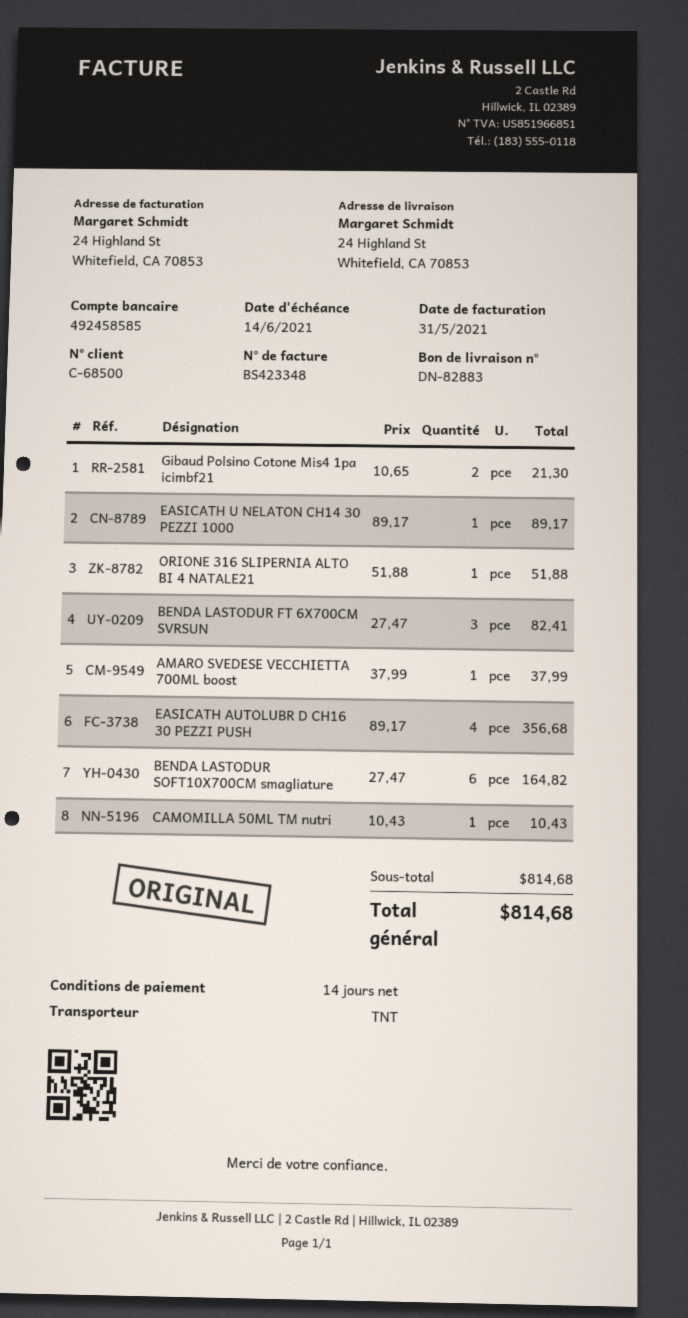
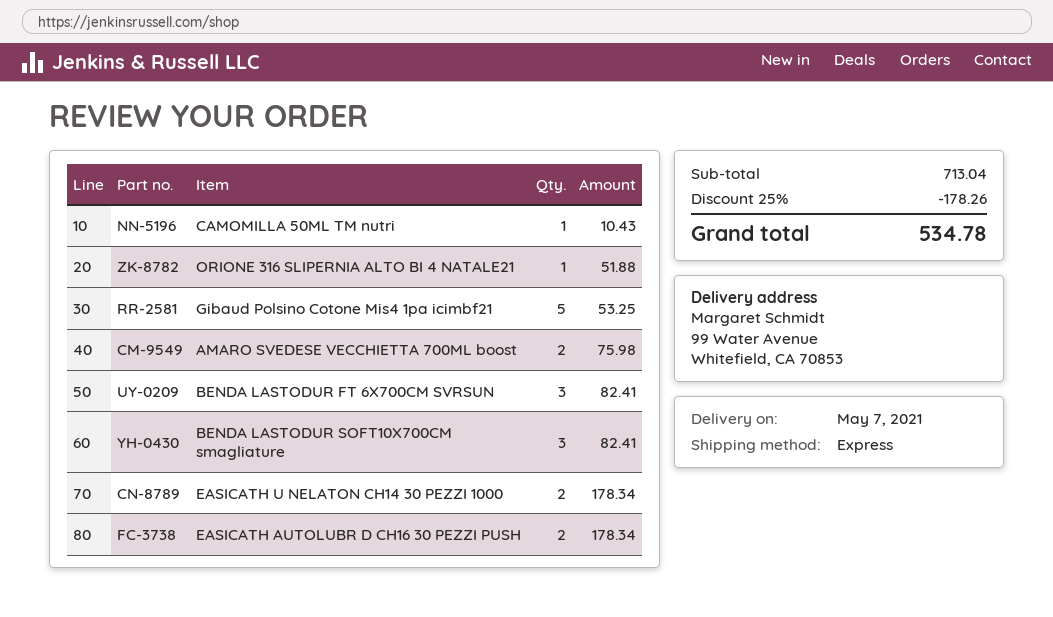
shipping method: TNT -> express
ship to: 24 Highland St, Whitefield, CA 70853 -> 99 Water Avenue, Whitefield, CA 70853
Gibaud Polsino Cotone Mis4 1pa icimbf21: 2 for 21.30 -> 5 for 53.25
EASICATH U NELATON CH14 30 PEZZI 1000: 1 for 89.17 -> 2 for 178.34
AMARO SVEDESE VECCHIETTA 700ML boost: 1 for 37.99 -> 2 for 75.98
EASICATH AUTOLUBR D CH16 30 PEZZI PUSH: 4 for 356.68 -> 2 for 178.34
BENDA LASTODUR SOFT10X700CM smagliature: 6 for 164.82 -> 3 for 82.41
subtotal: 814.68 -> 713.04
discount: none -> 25% = 178.26
total: 814.68 -> 534.78

